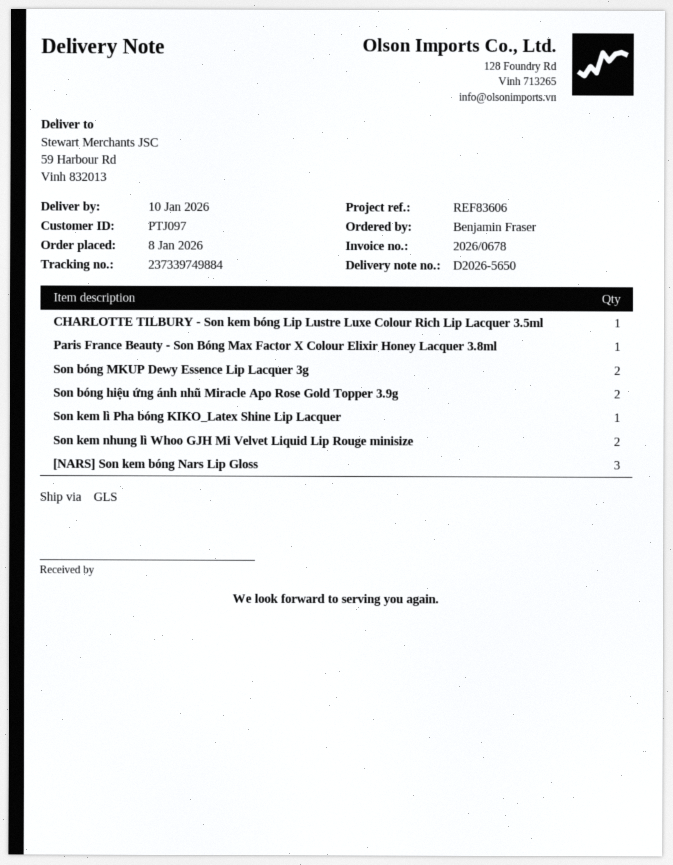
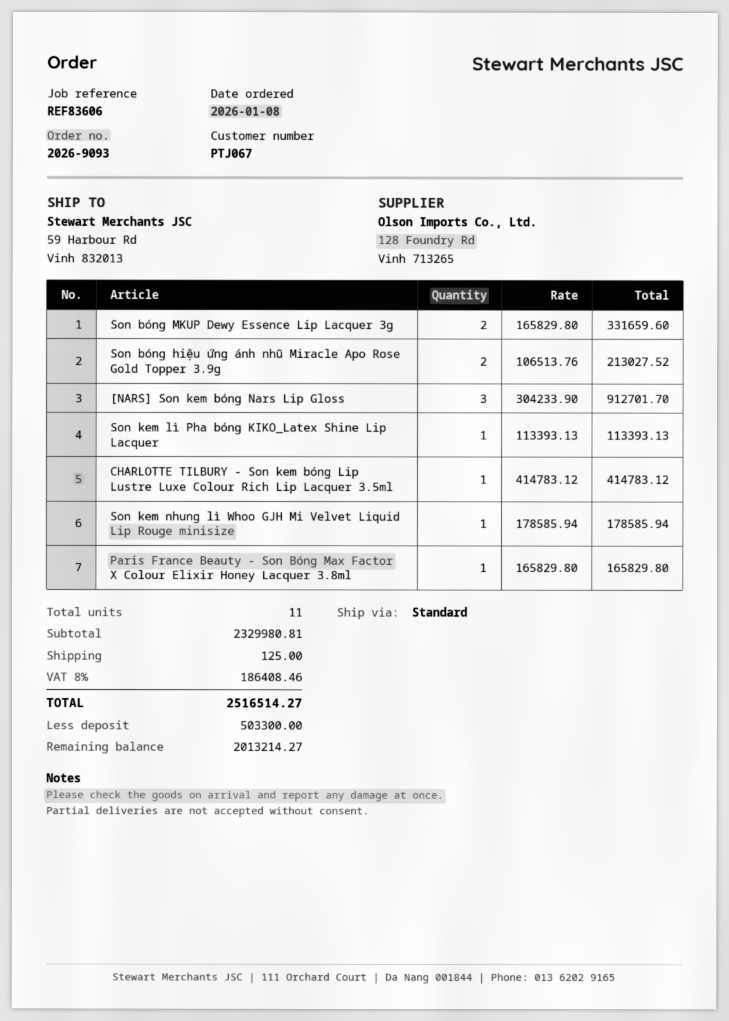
customer number: PTJ097 -> PTJ067
shipping method: GLS -> standard
Son kem nhung lì Whoo GJH Mi Velvet Liquid Lip Rouge minisize: 2 -> 1

